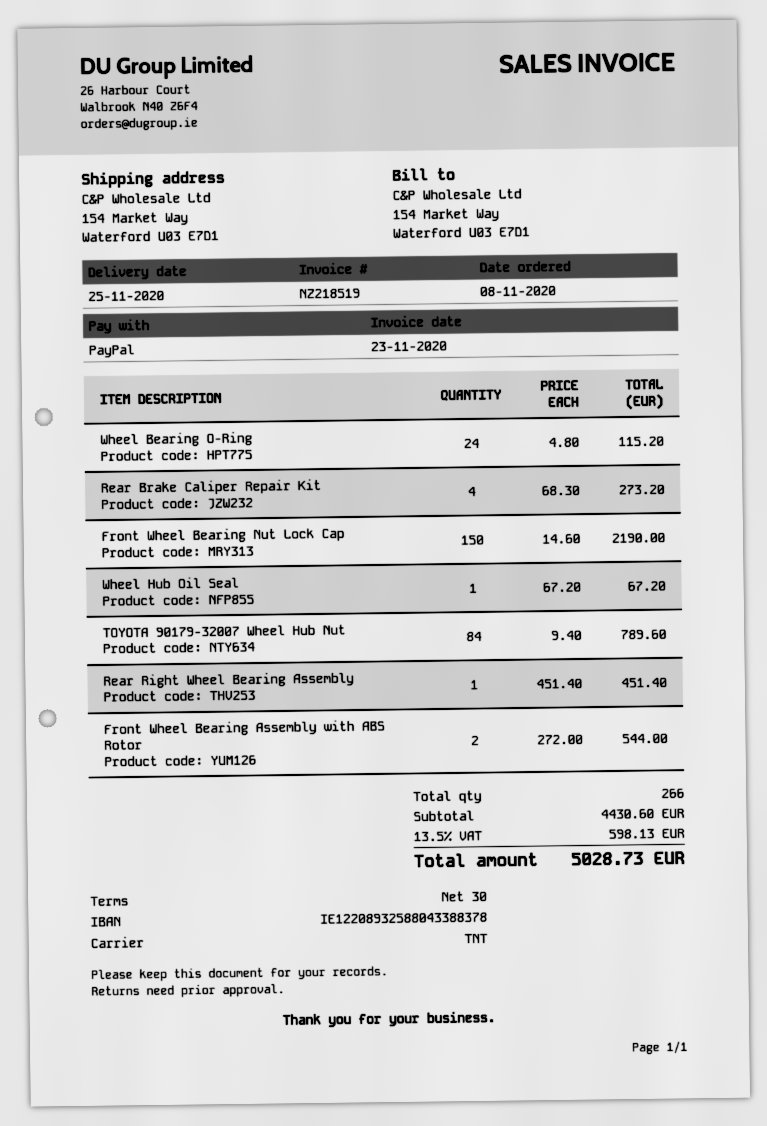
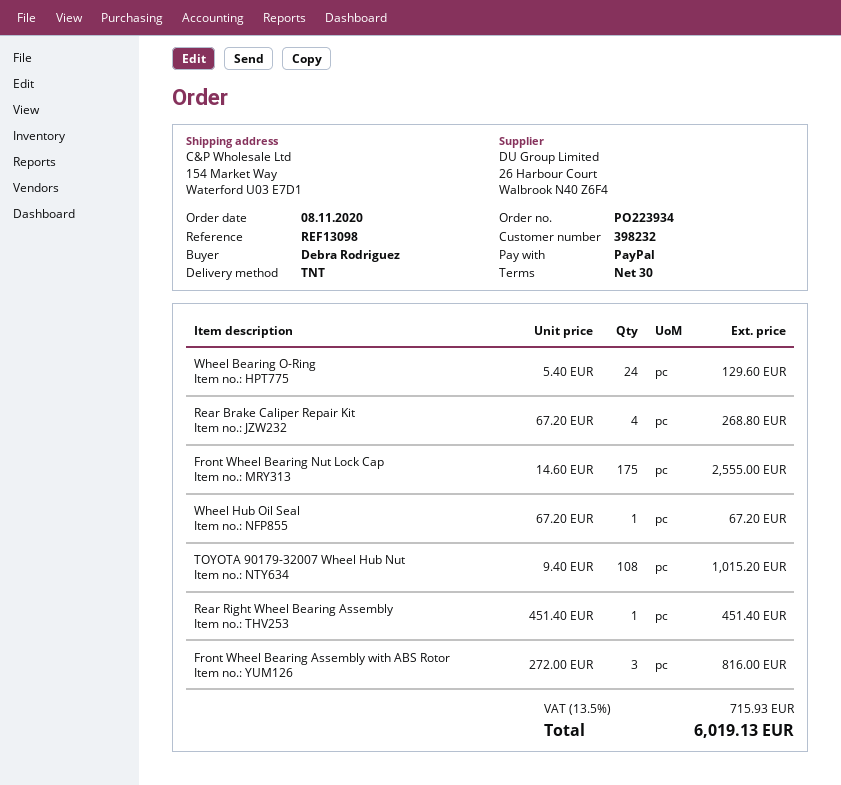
Wheel Bearing O-Ring: 24 x 4.80 = 115.20 -> 24 x 5.40 = 129.60
Rear Brake Caliper Repair Kit: 4 x 68.30 = 273.20 -> 4 x 67.20 = 268.80
Front Wheel Bearing Nut Lock Cap: 150 x 14.60 = 2190.00 -> 175 x 14.60 = 2555.00
TOYOTA 90179-32007 Wheel Hub Nut: 84 x 9.40 = 789.60 -> 108 x 9.40 = 1015.20
Front Wheel Bearing Assembly with ABS Rotor: 2 x 272.00 = 544.00 -> 3 x 272.00 = 816.00
tax: 13.5% = 598.13 -> 13.5% = 715.93
total: 5028.73 -> 6019.13

